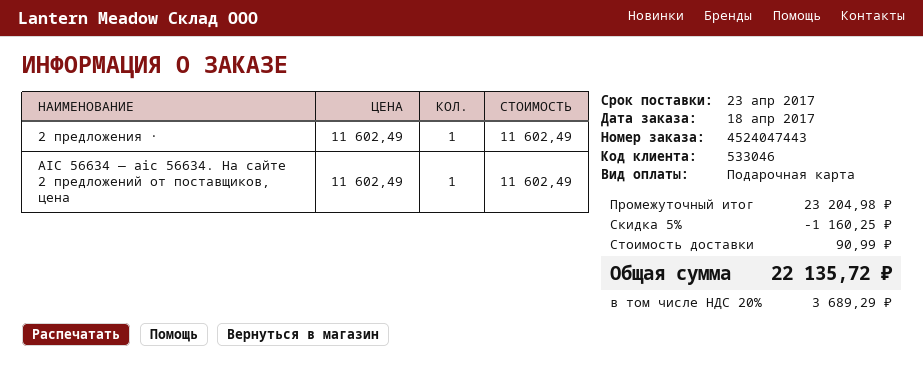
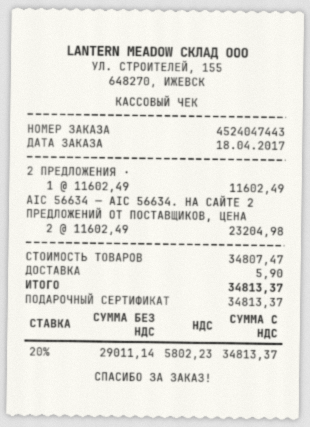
AIC 56634 — aic 56634. На сайте 2 предложений от поставщиков, цена: 1 x 11602.49 = 11602.49 -> 2 x 11602.49 = 23204.98
subtotal: 23204.98 -> 34807.47
discount: 5% = 1160.25 -> none
shipping: 90.99 -> 5.90
tax: 20% = 3689.29 -> 20% = 5802.23
total: 22135.72 -> 34813.37

